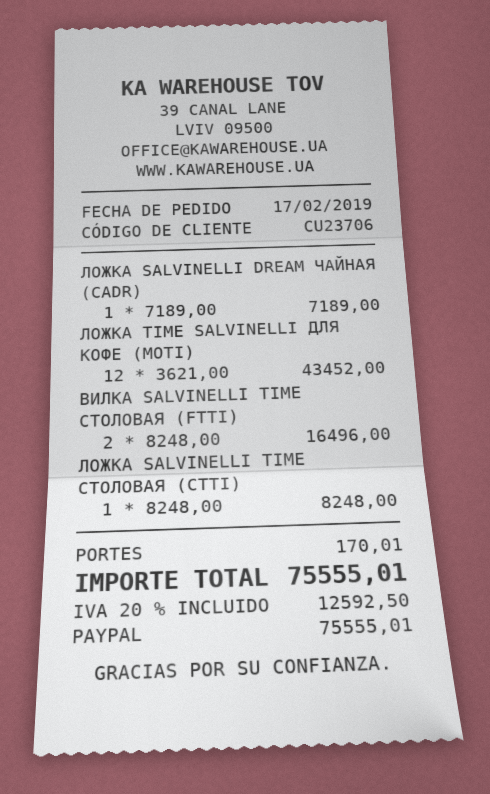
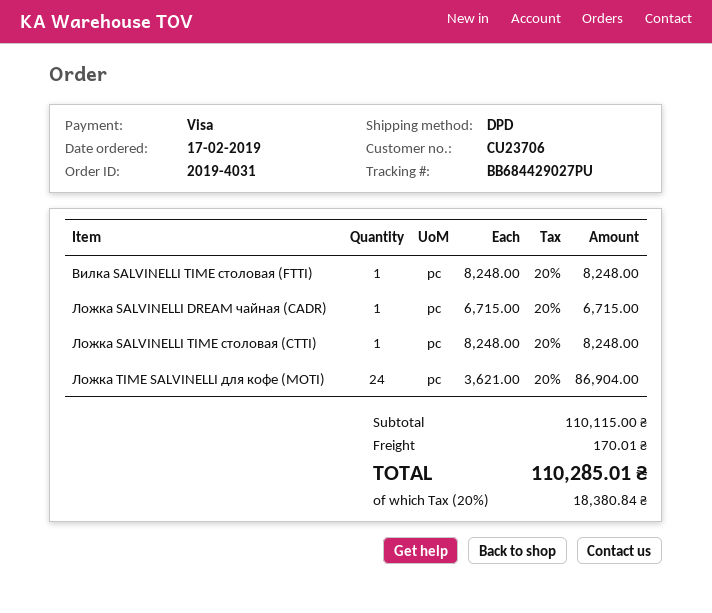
payment method: PayPal -> Visa
ЛОЖКА SALVINELLI DREAM ЧАЙНАЯ (CADR): 1 x 7189.00 = 7189.00 -> 1 x 6715.00 = 6715.00
ЛОЖКА TIME SALVINELLI ДЛЯ КОФЕ (MOTI): 12 x 3621.00 = 43452.00 -> 24 x 3621.00 = 86904.00
ВИЛКА SALVINELLI TIME СТОЛОВАЯ (FTTI): 2 x 8248.00 = 16496.00 -> 1 x 8248.00 = 8248.00
tax: 20% = 12592.50 -> 20% = 18380.84
total: 75555.01 -> 110285.01

